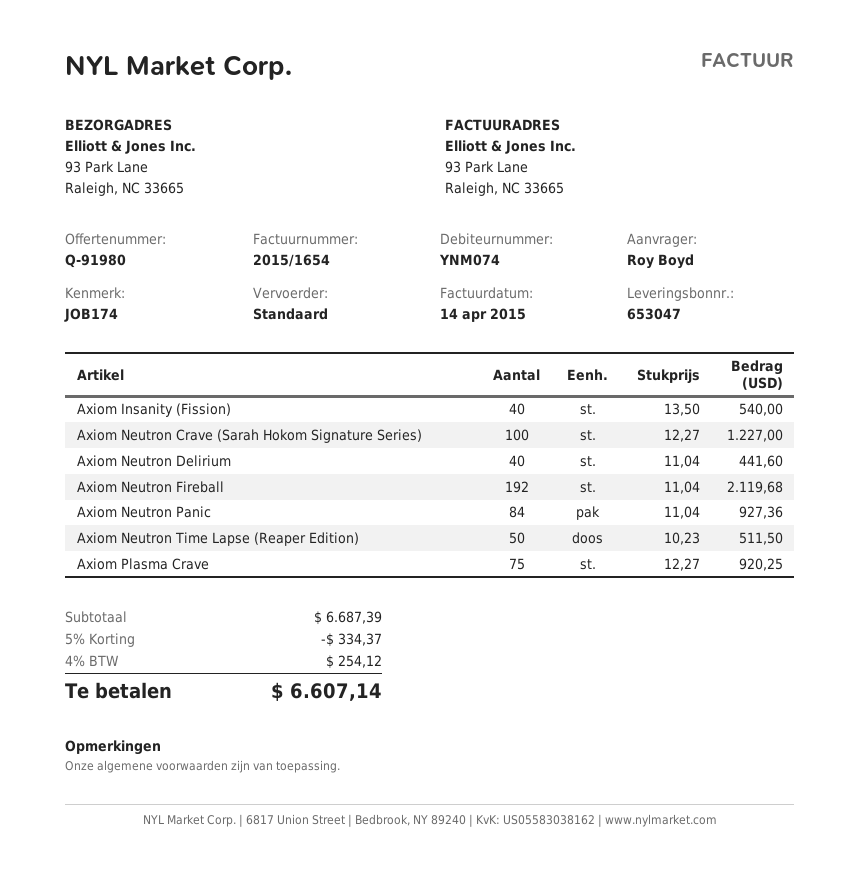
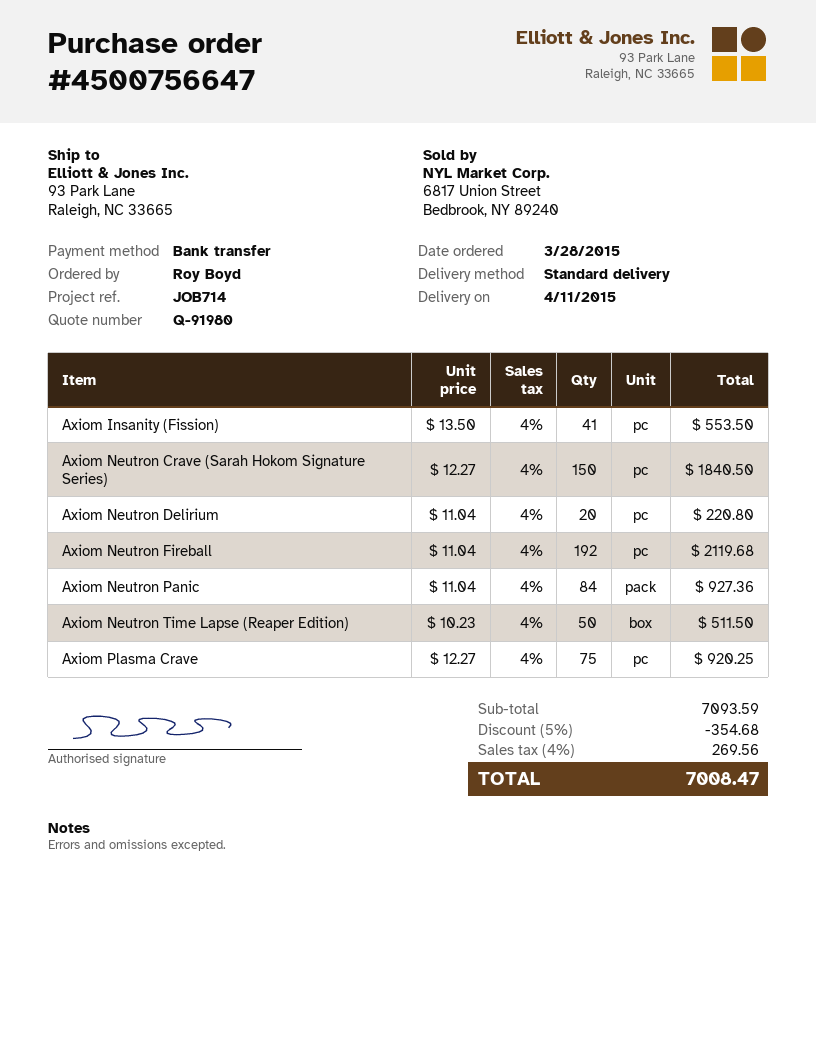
reference: JOB174 -> JOB714
Axiom Insanity (Fission): 40 x 13.50 = 540.00 -> 41 x 13.50 = 553.50
Axiom Neutron Crave (Sarah Hokom Signature Series): 100 x 12.27 = 1227.00 -> 150 x 12.27 = 1840.50
Axiom Neutron Delirium: 40 x 11.04 = 441.60 -> 20 x 11.04 = 220.80
subtotal: 6687.39 -> 7093.59
discount: 5% = 334.37 -> 5% = 354.68
tax: 4% = 254.12 -> 4% = 269.56
total: 6607.14 -> 7008.47

